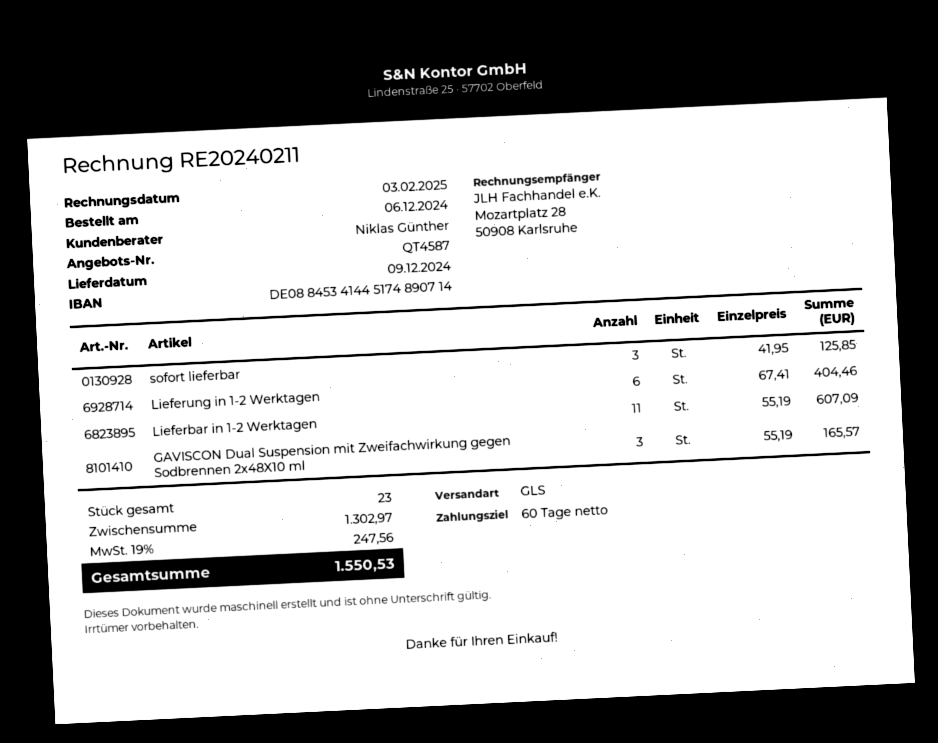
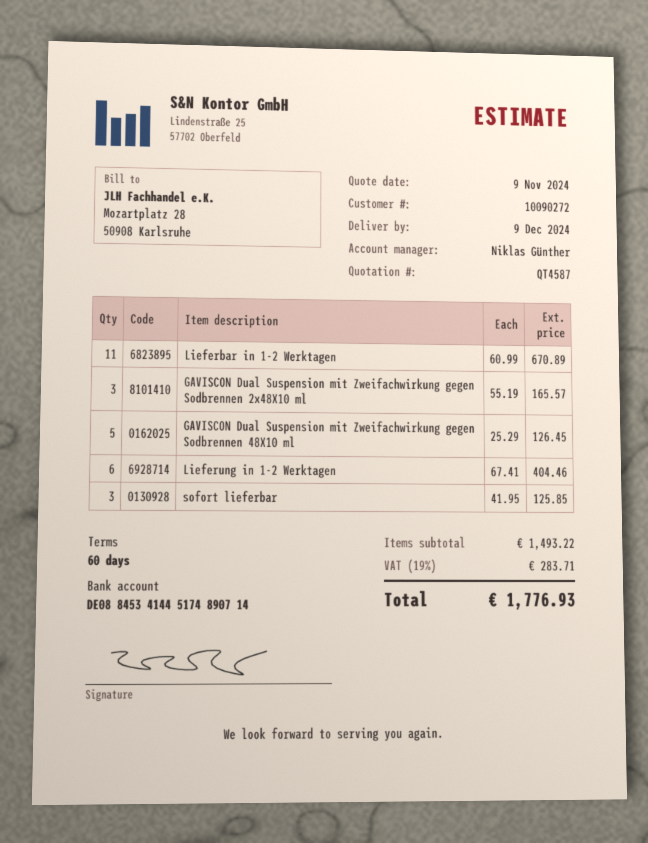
Lieferbar in 1-2 Werktagen: 11 x 55.19 = 607.09 -> 11 x 60.99 = 670.89
GAVISCON Dual Suspension mit Zweifachwirkung gegen Sodbrennen 48X10 ml: none -> 5 x 25.29 = 126.45
subtotal: 1302.97 -> 1493.22
tax: 19% = 247.56 -> 19% = 283.71
total: 1550.53 -> 1776.93

